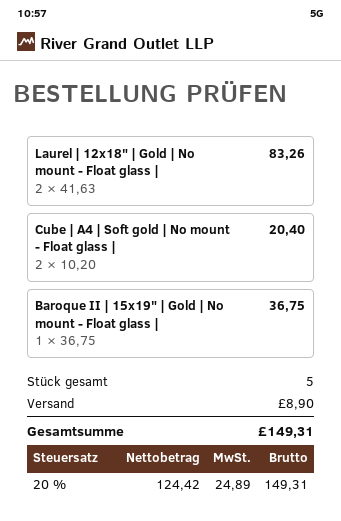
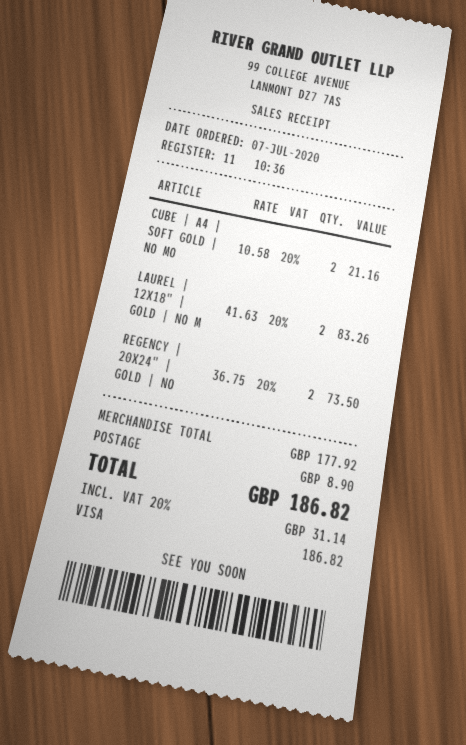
Cube | A4 | Soft gold | No mount - Float glass |: 2 x 10.20 = 20.40 -> 2 x 10.58 = 21.16
Baroque II | 15x19" | Gold | No mount - Float glass |: 1 x 36.75 = 36.75 -> none
REGENCY | 20X24" | GOLD | NO: none -> 2 x 36.75 = 73.50
tax: 20% = 24.89 -> 20% = 31.14
total: 149.31 -> 186.82

